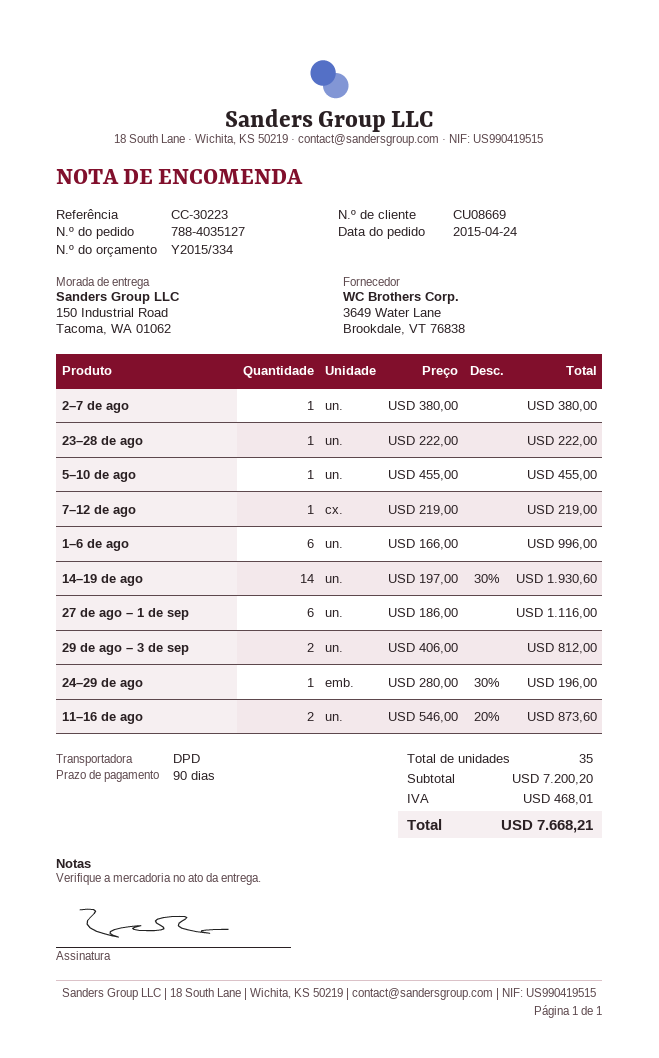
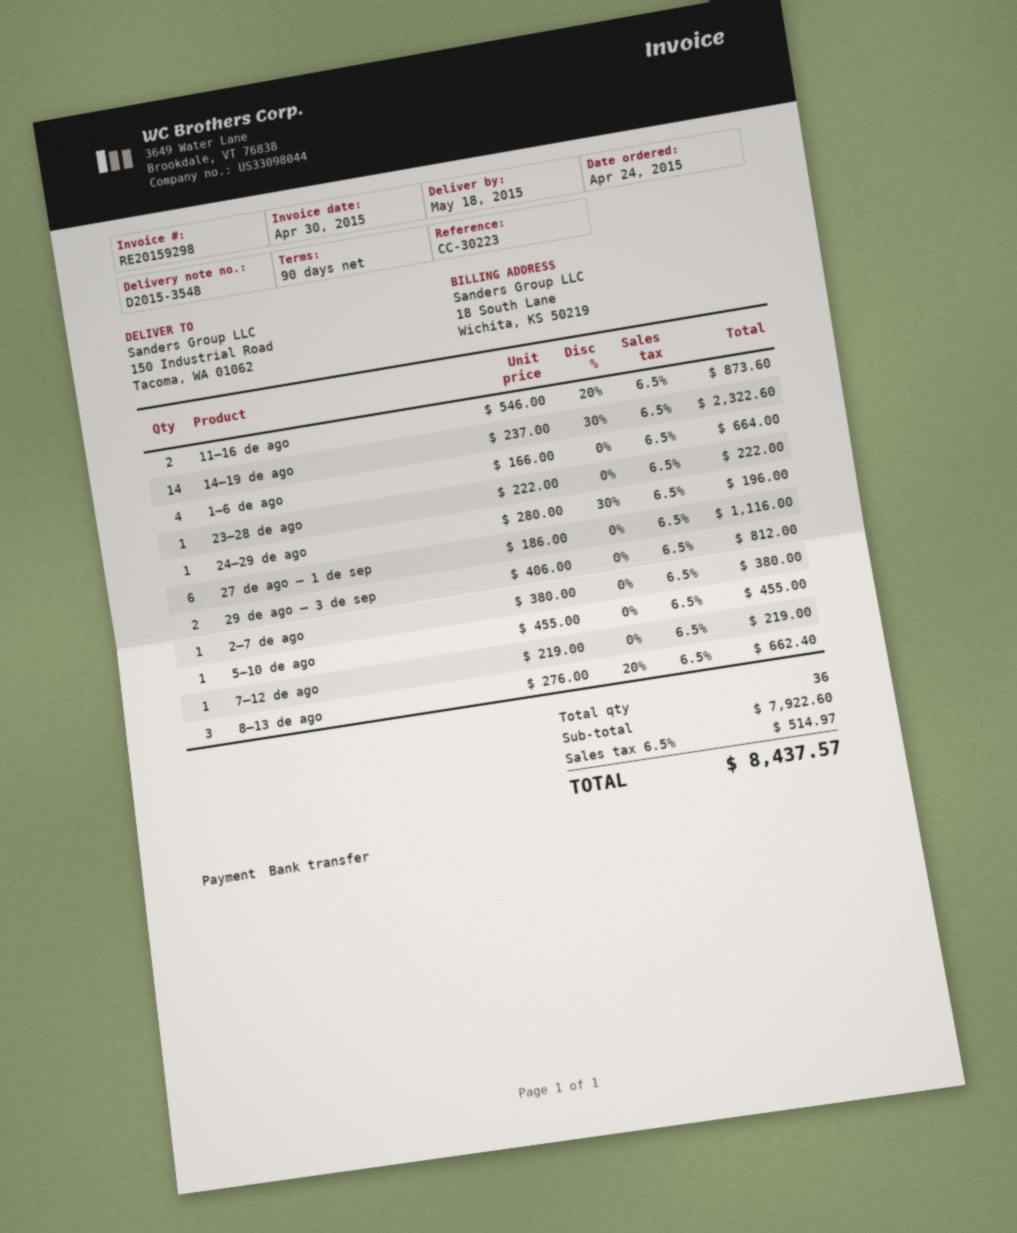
1–6 de ago: 6 x 166.00 = 996.00 -> 4 x 166.00 = 664.00
14–19 de ago: 14 x 197.00 - 30% = 1930.60 -> 14 x 237.00 - 30% = 2322.60
8–13 de ago: none -> 3 x 276.00 - 20% = 662.40
total quantity: 35 -> 36
subtotal: 7200.20 -> 7922.60
tax: 468.01 -> 514.97
total: 7668.21 -> 8437.57

